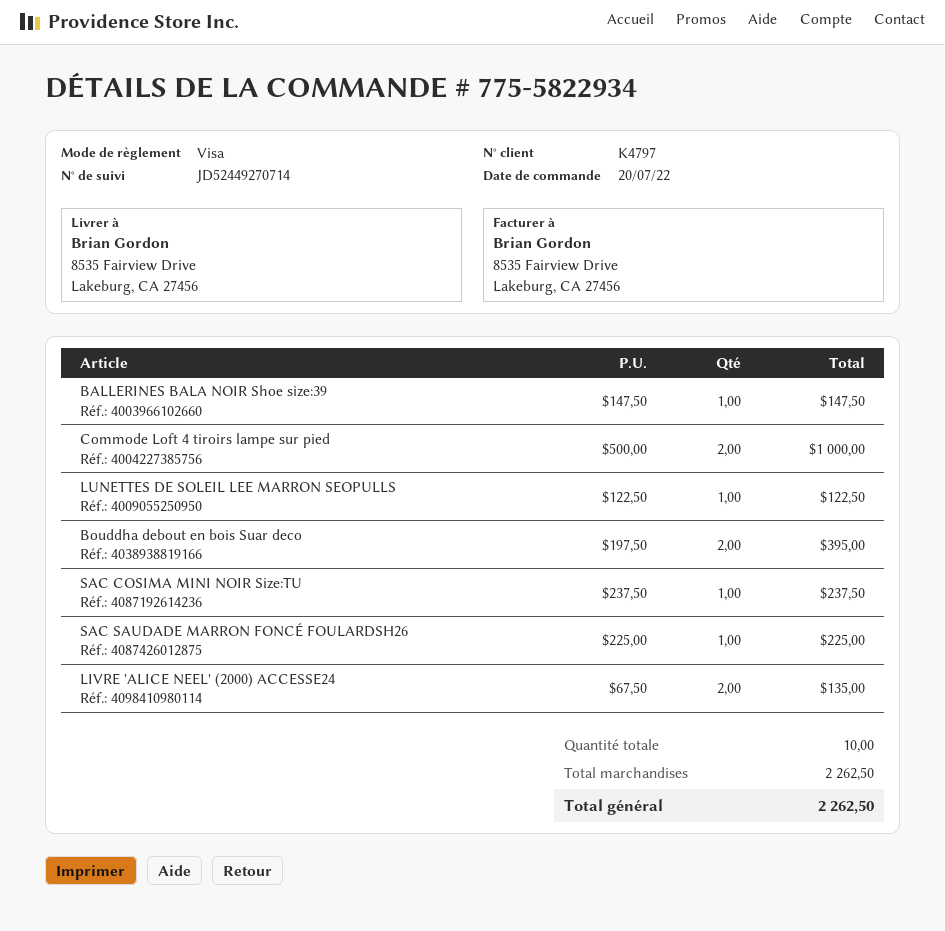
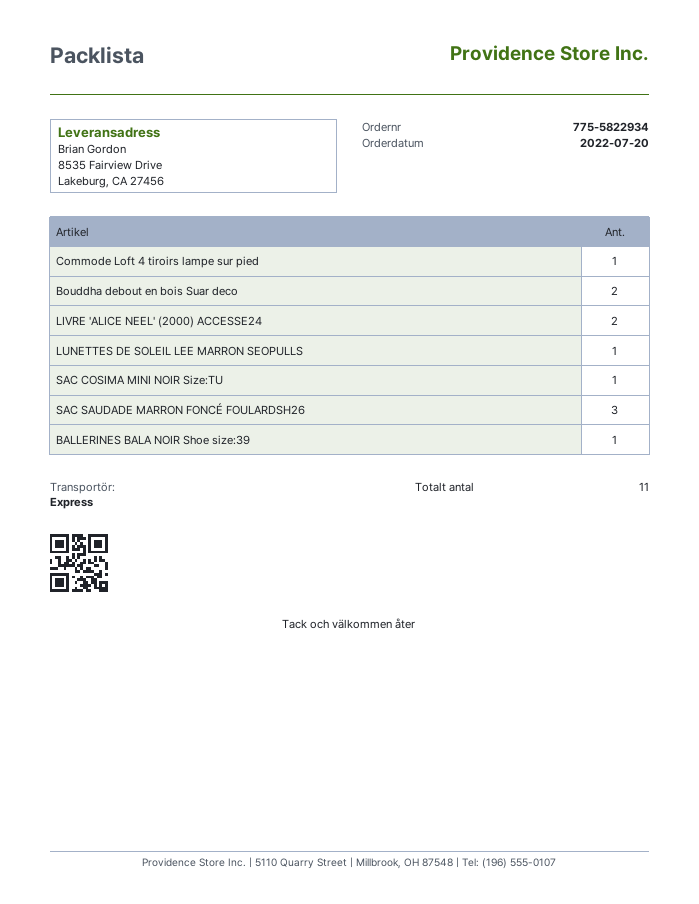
Commode Loft 4 tiroirs lampe sur pied: 2 -> 1
SAC SAUDADE MARRON FONCÉ FOULARDSH26: 1 -> 3
total quantity: 10 -> 11

